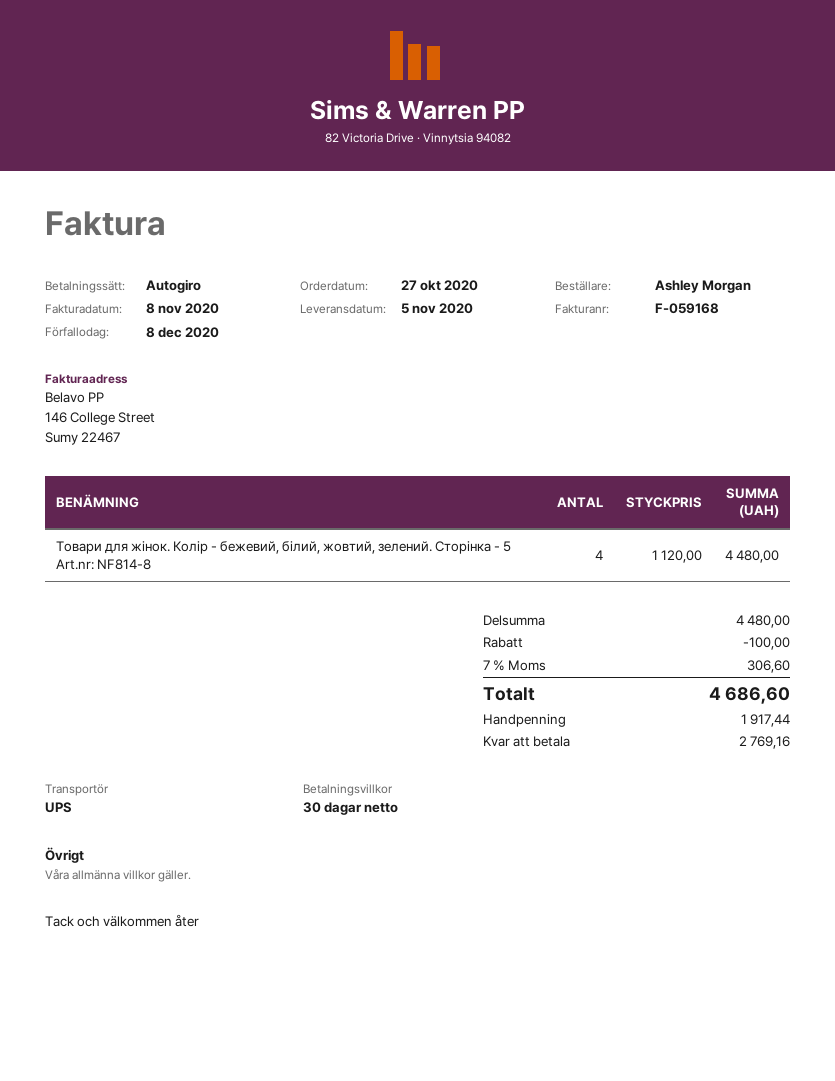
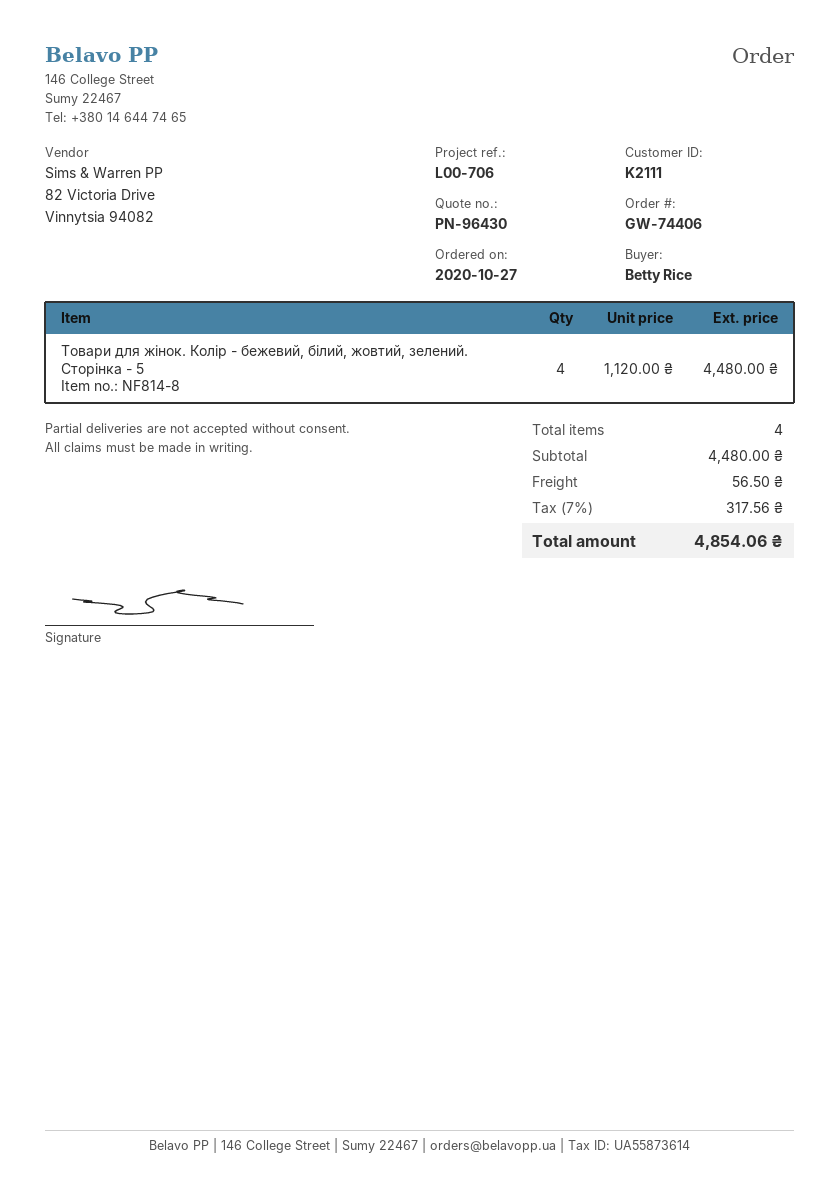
ordered by: Ashley Morgan -> Betty Rice
discount: 100.00 -> none
shipping: none -> 56.50
tax: 7% = 306.60 -> 7% = 317.56
total: 4686.60 -> 4854.06

